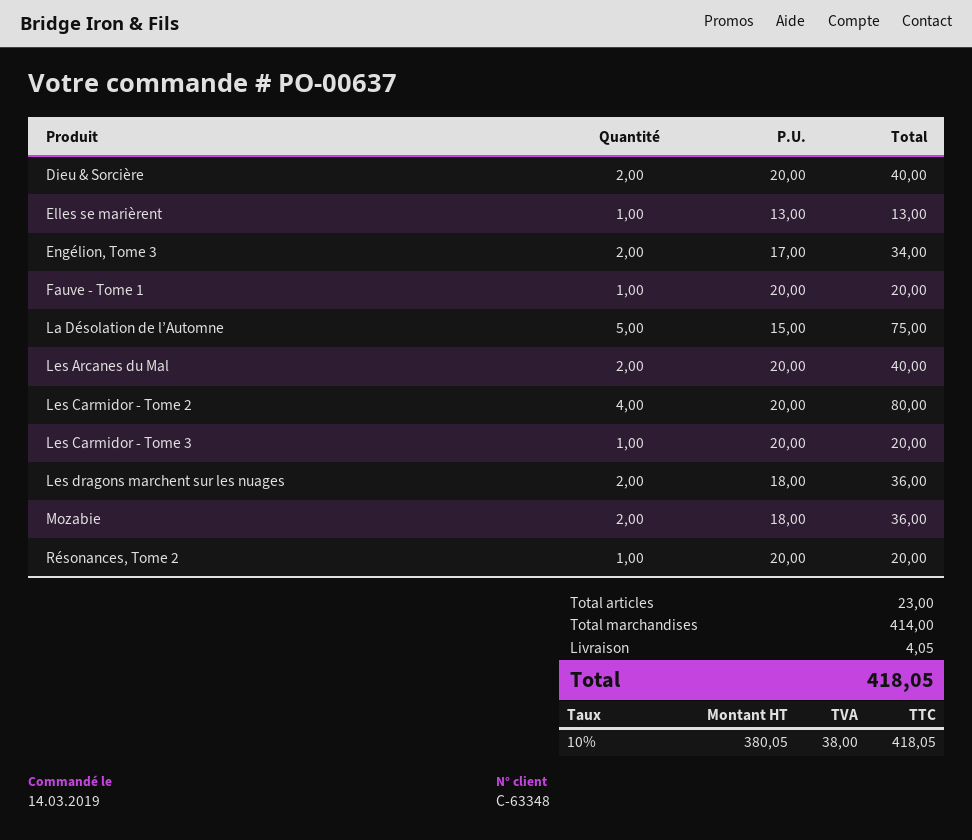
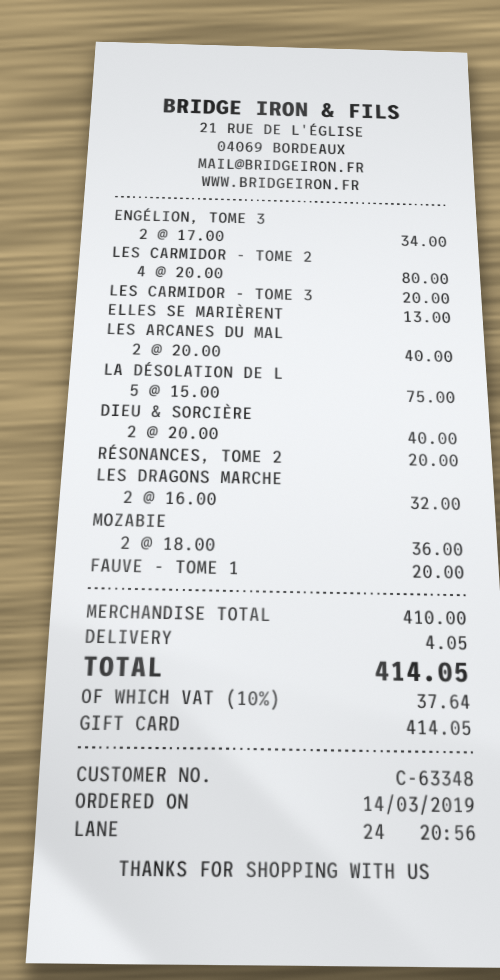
Les dragons marchent sur les nuages: 2 x 18.00 = 36.00 -> 2 x 16.00 = 32.00
subtotal: 414.00 -> 410.00
tax: 10% = 38.00 -> 10% = 37.64
total: 418.05 -> 414.05

